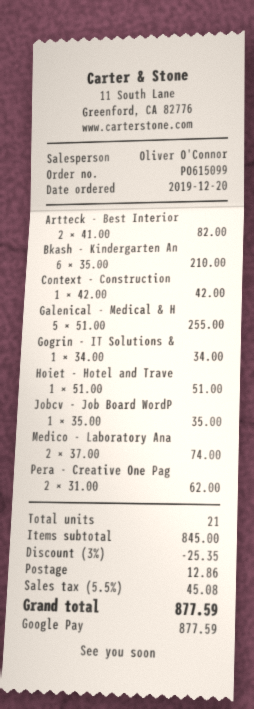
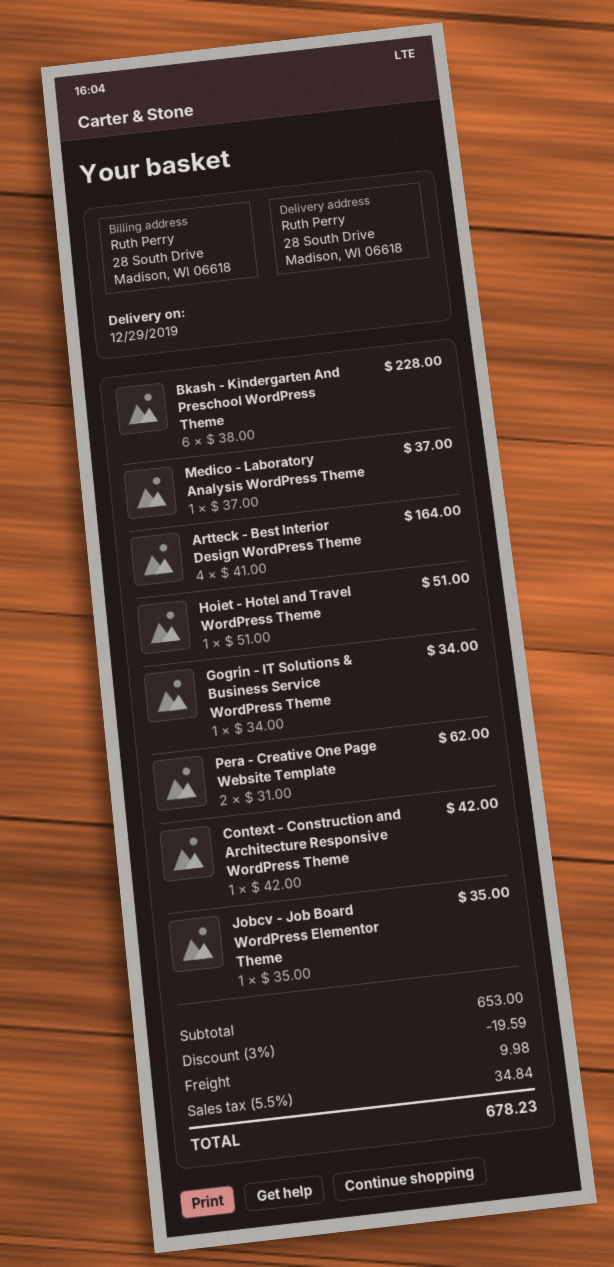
Artteck - Best Interior: 2 x 41.00 = 82.00 -> 4 x 41.00 = 164.00
Bkash - Kindergarten An: 6 x 35.00 = 210.00 -> 6 x 38.00 = 228.00
Galenical - Medical & H: 5 x 51.00 = 255.00 -> none
Medico - Laboratory Ana: 2 x 37.00 = 74.00 -> 1 x 37.00 = 37.00
subtotal: 845.00 -> 653.00
discount: 3% = 25.35 -> 3% = 19.59
shipping: 12.86 -> 9.98
tax: 5.5% = 45.08 -> 5.5% = 34.84
total: 877.59 -> 678.23

